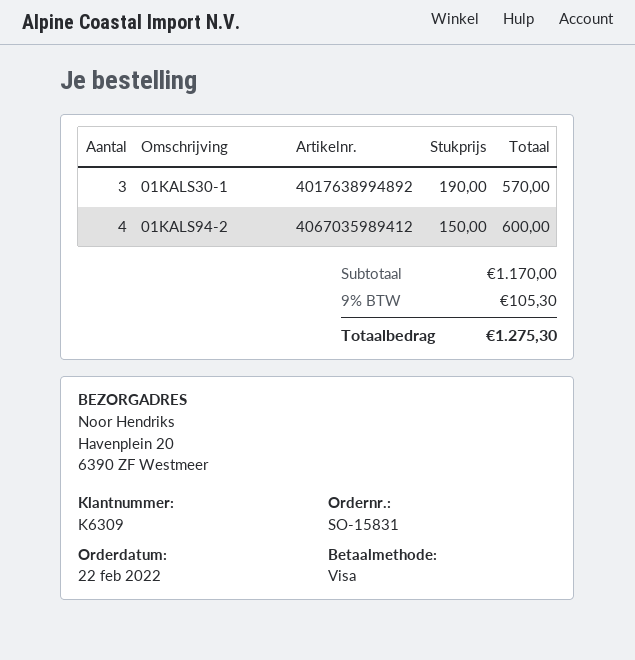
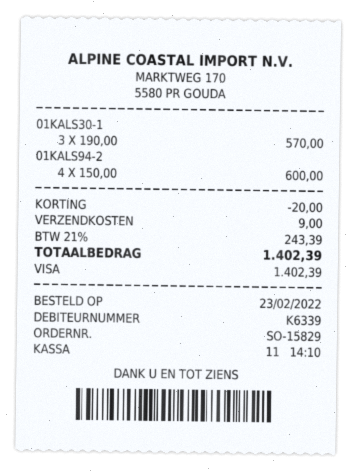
order number: SO-15831 -> SO-15829
order date: 2022-02-22 -> 2022-02-23
customer number: K6309 -> K6339
discount: none -> 20.00
shipping: none -> 9.00
tax: 9% = 105.30 -> 21% = 243.39
total: 1275.30 -> 1402.39

